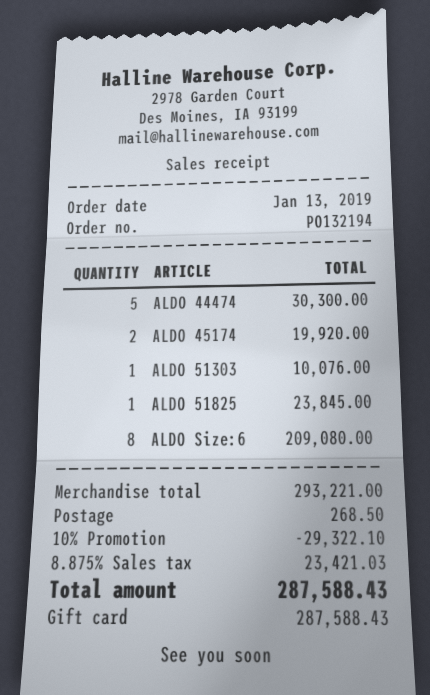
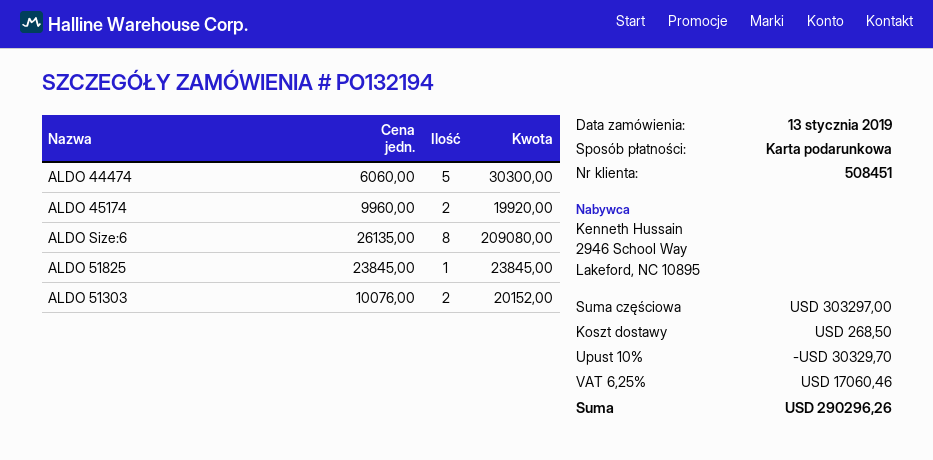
ALDO 51303: 1 for 10076.00 -> 2 for 20152.00
subtotal: 293221.00 -> 303297.00
discount: 10% = 29322.10 -> 10% = 30329.70
tax: 8.875% = 23421.03 -> 6.25% = 17060.46
total: 287588.43 -> 290296.26

